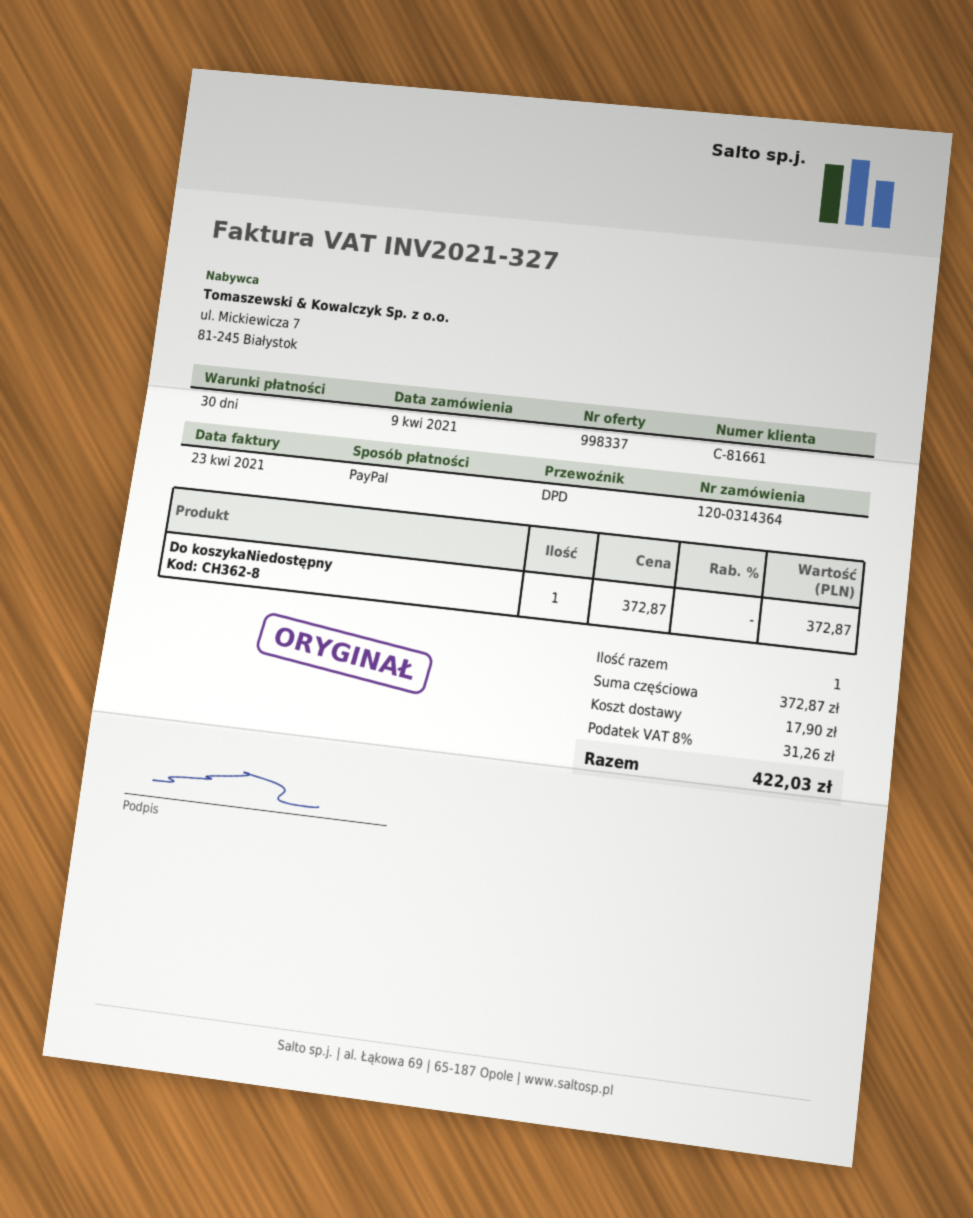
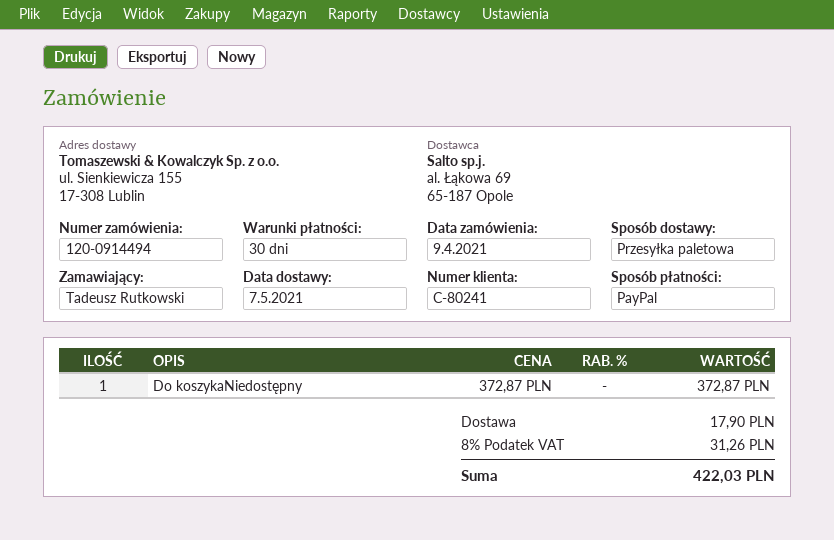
order number: 120-0314364 -> 120-0914494
customer number: C-81661 -> C-80241
shipping method: DPD -> pallet freight

